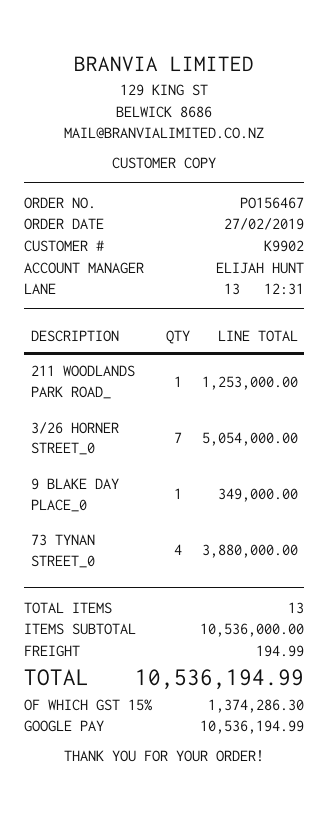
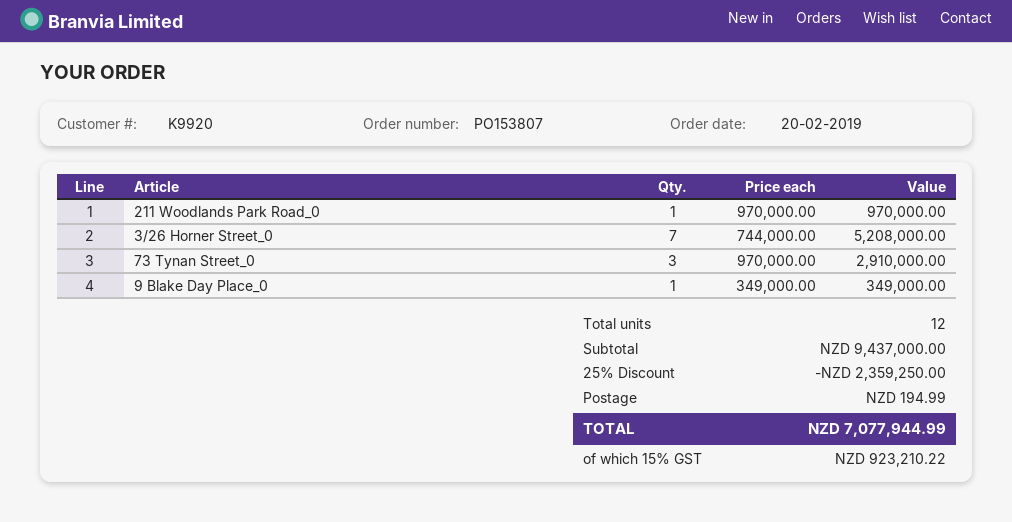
order number: PO156467 -> PO153807
order date: 2019-02-27 -> 2019-02-20
customer number: K9902 -> K9920
211 WOODLANDS PARK ROAD_: 1 for 1253000.00 -> 1 for 970000.00
3/26 HORNER STREET_0: 7 for 5054000.00 -> 7 for 5208000.00
73 TYNAN STREET_0: 4 for 3880000.00 -> 3 for 2910000.00
total quantity: 13 -> 12
subtotal: 10536000.00 -> 9437000.00
discount: none -> 25% = 2359250.00
tax: 15% = 1374286.30 -> 15% = 923210.22
total: 10536194.99 -> 7077944.99

